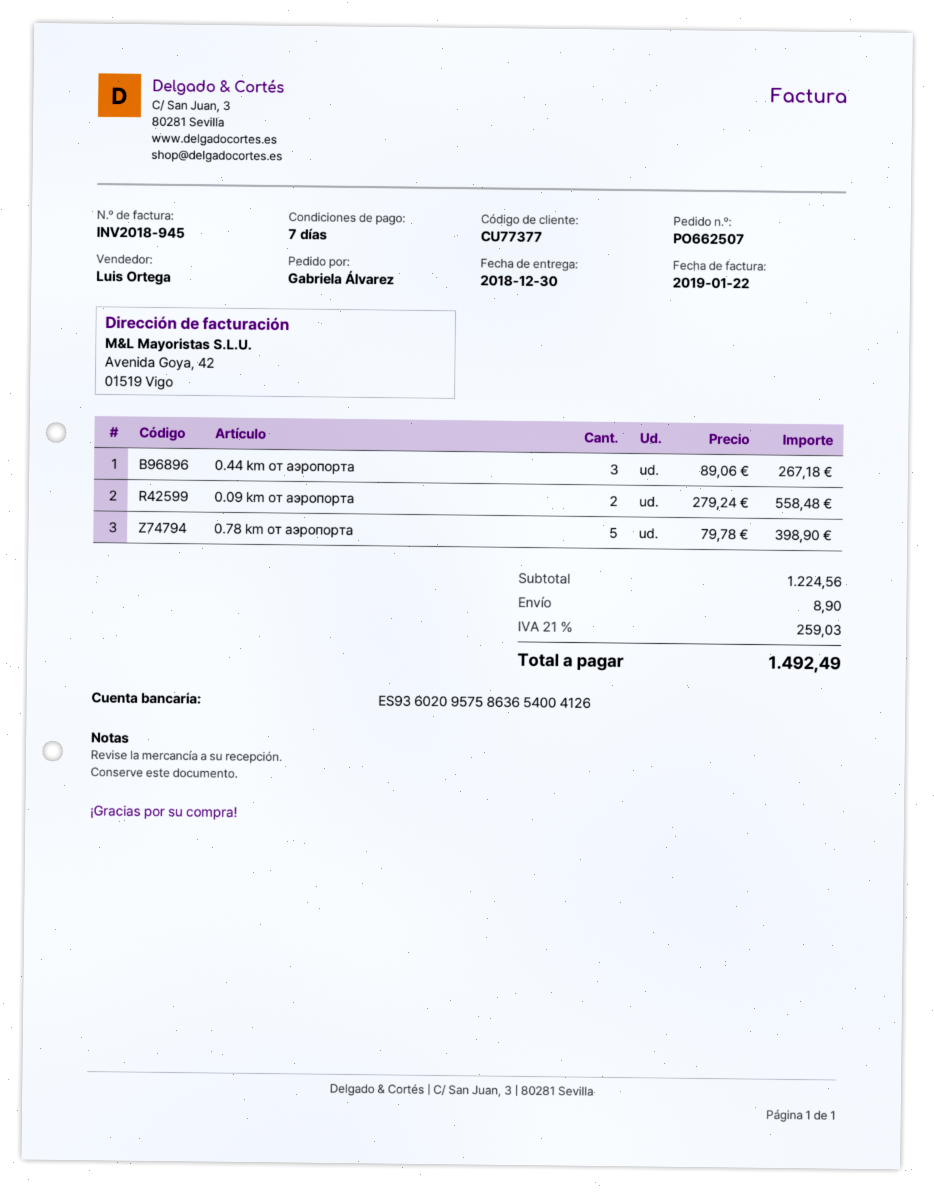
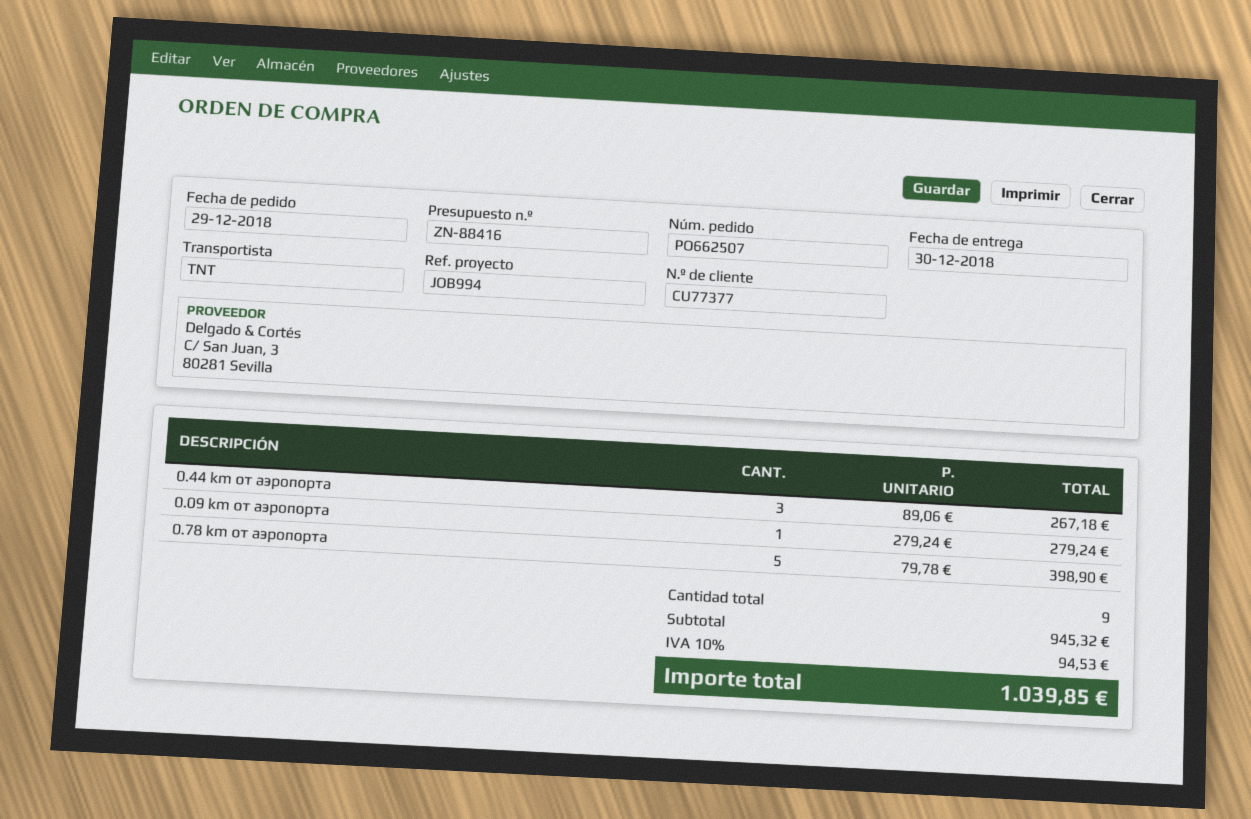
0.09 km от аэропорта: 2 x 279.24 = 558.48 -> 1 x 279.24 = 279.24
subtotal: 1224.56 -> 945.32
shipping: 8.90 -> none
tax: 21% = 259.03 -> 10% = 94.53
total: 1492.49 -> 1039.85

